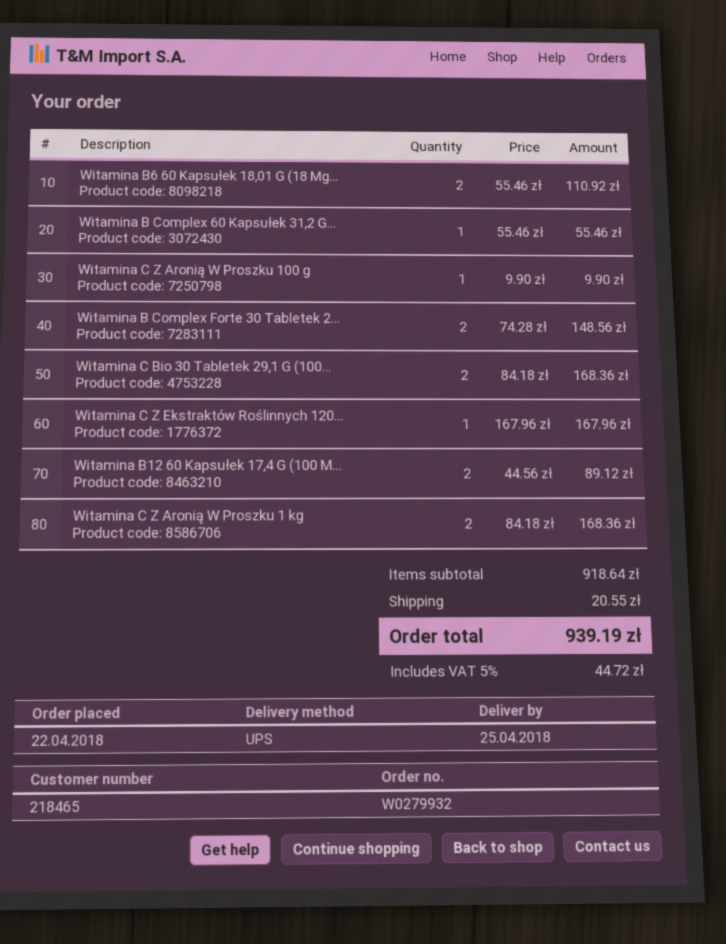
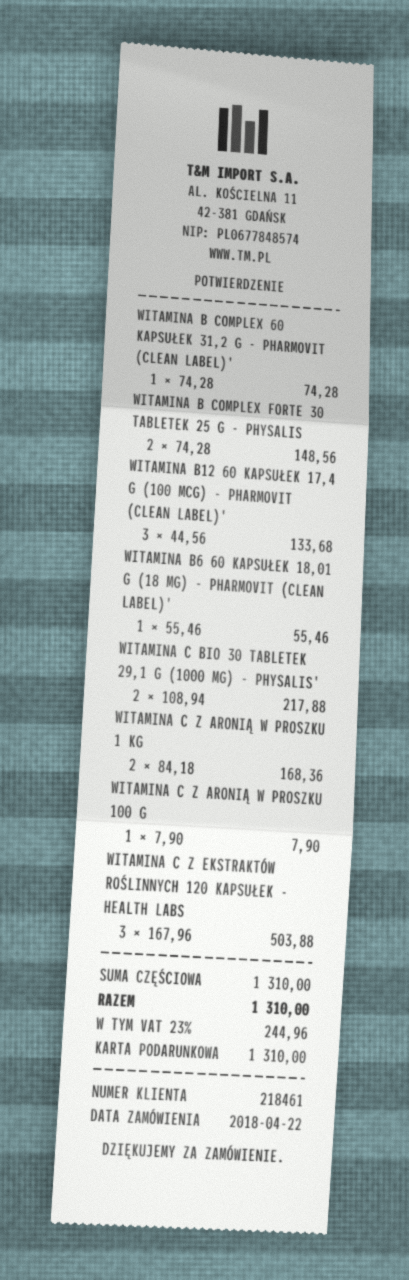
customer number: 218465 -> 218461
Witamina B6 60 Kapsułek 18,01 G (18 Mg...: 2 x 55.46 = 110.92 -> 1 x 55.46 = 55.46
Witamina B Complex 60 Kapsułek 31,2 G...: 1 x 55.46 = 55.46 -> 1 x 74.28 = 74.28
Witamina C Z Aronią W Proszku 100 g: 1 x 9.90 = 9.90 -> 1 x 7.90 = 7.90
Witamina C Bio 30 Tabletek 29,1 G (100...: 2 x 84.18 = 168.36 -> 2 x 108.94 = 217.88
Witamina C Z Ekstraktów Roślinnych 120...: 1 x 167.96 = 167.96 -> 3 x 167.96 = 503.88
Witamina B12 60 Kapsułek 17,4 G (100 M...: 2 x 44.56 = 89.12 -> 3 x 44.56 = 133.68
subtotal: 918.64 -> 1310.00
shipping: 20.55 -> none
tax: 5% = 44.72 -> 23% = 244.96
total: 939.19 -> 1310.00

